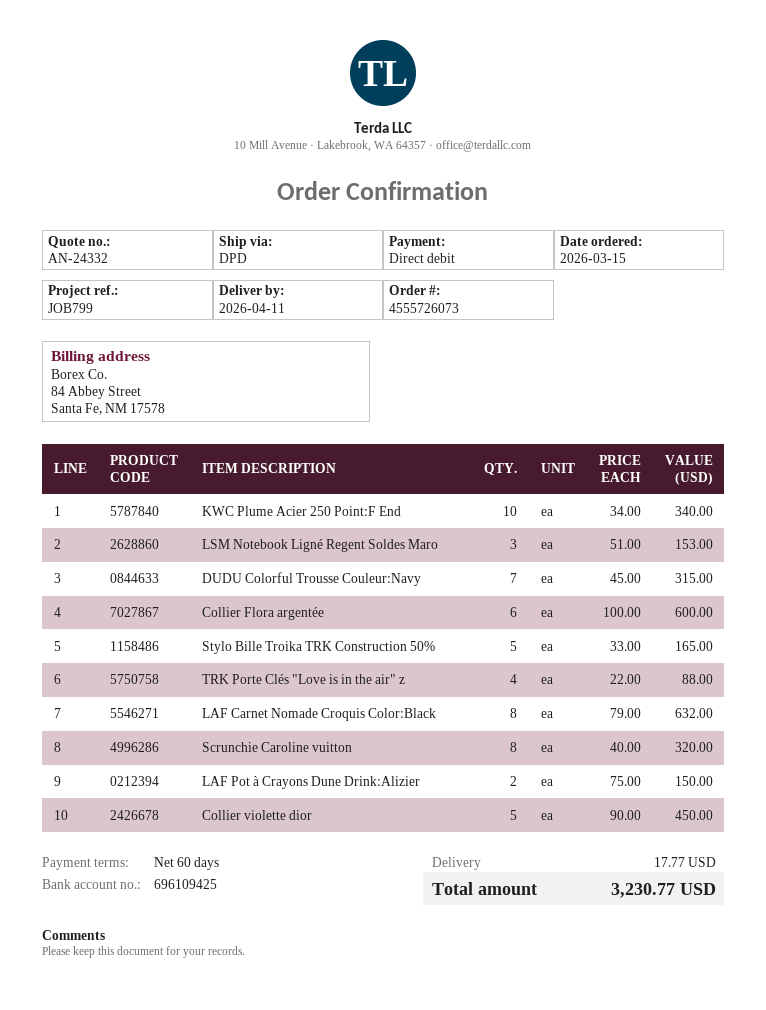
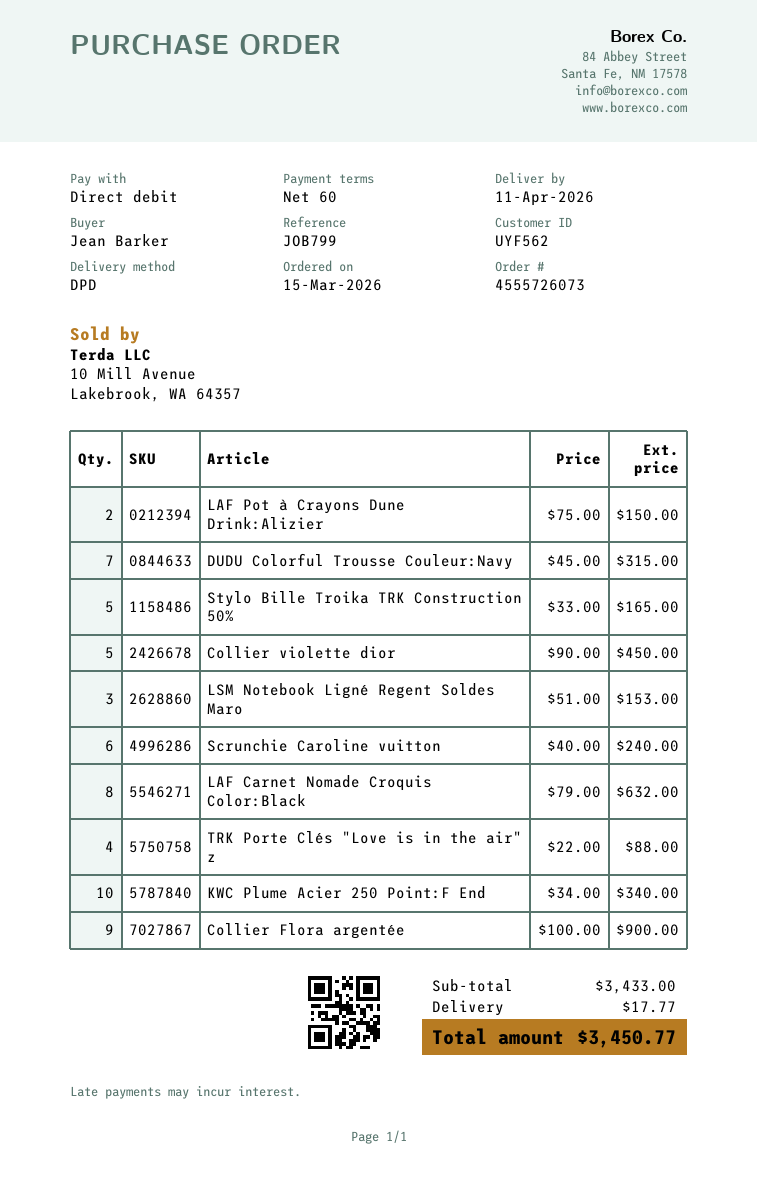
Collier Flora argentée: 6 x 100.00 = 600.00 -> 9 x 100.00 = 900.00
Scrunchie Caroline vuitton: 8 x 40.00 = 320.00 -> 6 x 40.00 = 240.00
total: 3230.77 -> 3450.77

